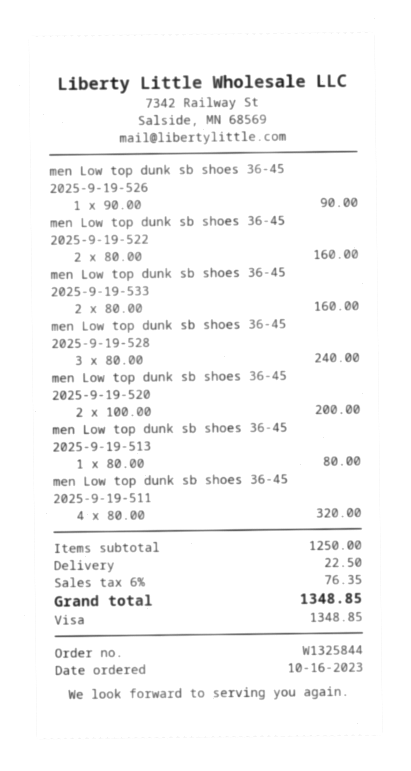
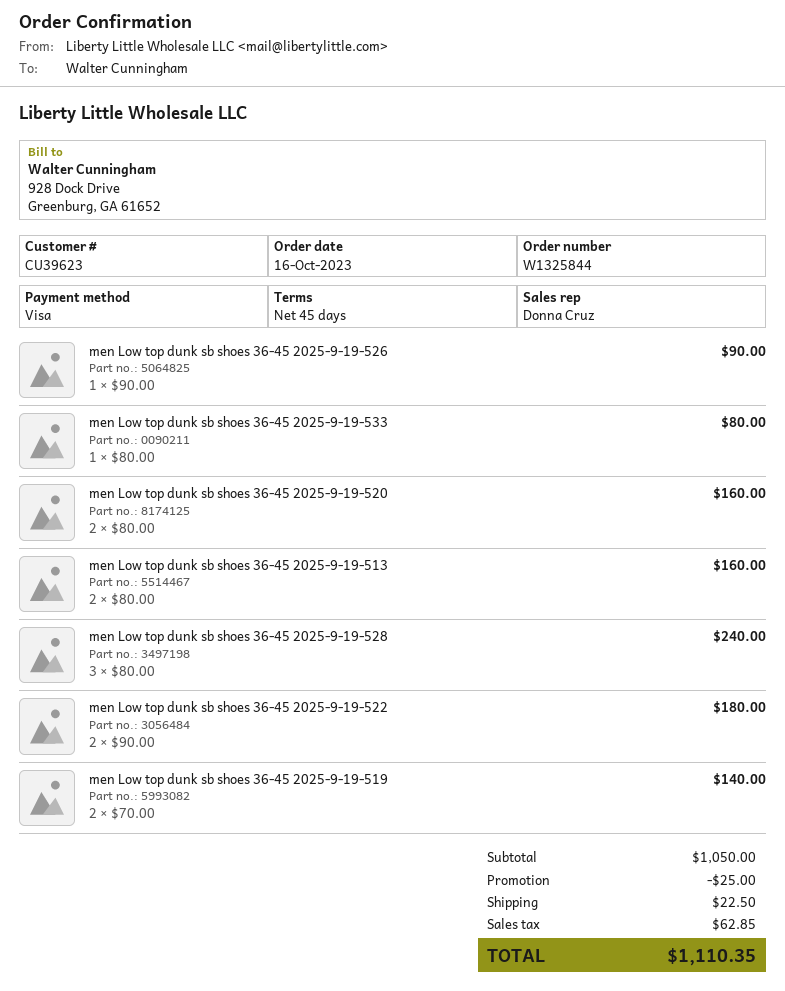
men Low top dunk sb shoes 36-45 2025-9-19-522: 2 x 80.00 = 160.00 -> 2 x 90.00 = 180.00
men Low top dunk sb shoes 36-45 2025-9-19-533: 2 x 80.00 = 160.00 -> 1 x 80.00 = 80.00
men Low top dunk sb shoes 36-45 2025-9-19-520: 2 x 100.00 = 200.00 -> 2 x 80.00 = 160.00
men Low top dunk sb shoes 36-45 2025-9-19-513: 1 x 80.00 = 80.00 -> 2 x 80.00 = 160.00
men Low top dunk sb shoes 36-45 2025-9-19-511: 4 x 80.00 = 320.00 -> none
men Low top dunk sb shoes 36-45 2025-9-19-519: none -> 2 x 70.00 = 140.00
subtotal: 1250.00 -> 1050.00
discount: none -> 25.00
tax: 76.35 -> 62.85
total: 1348.85 -> 1110.35

